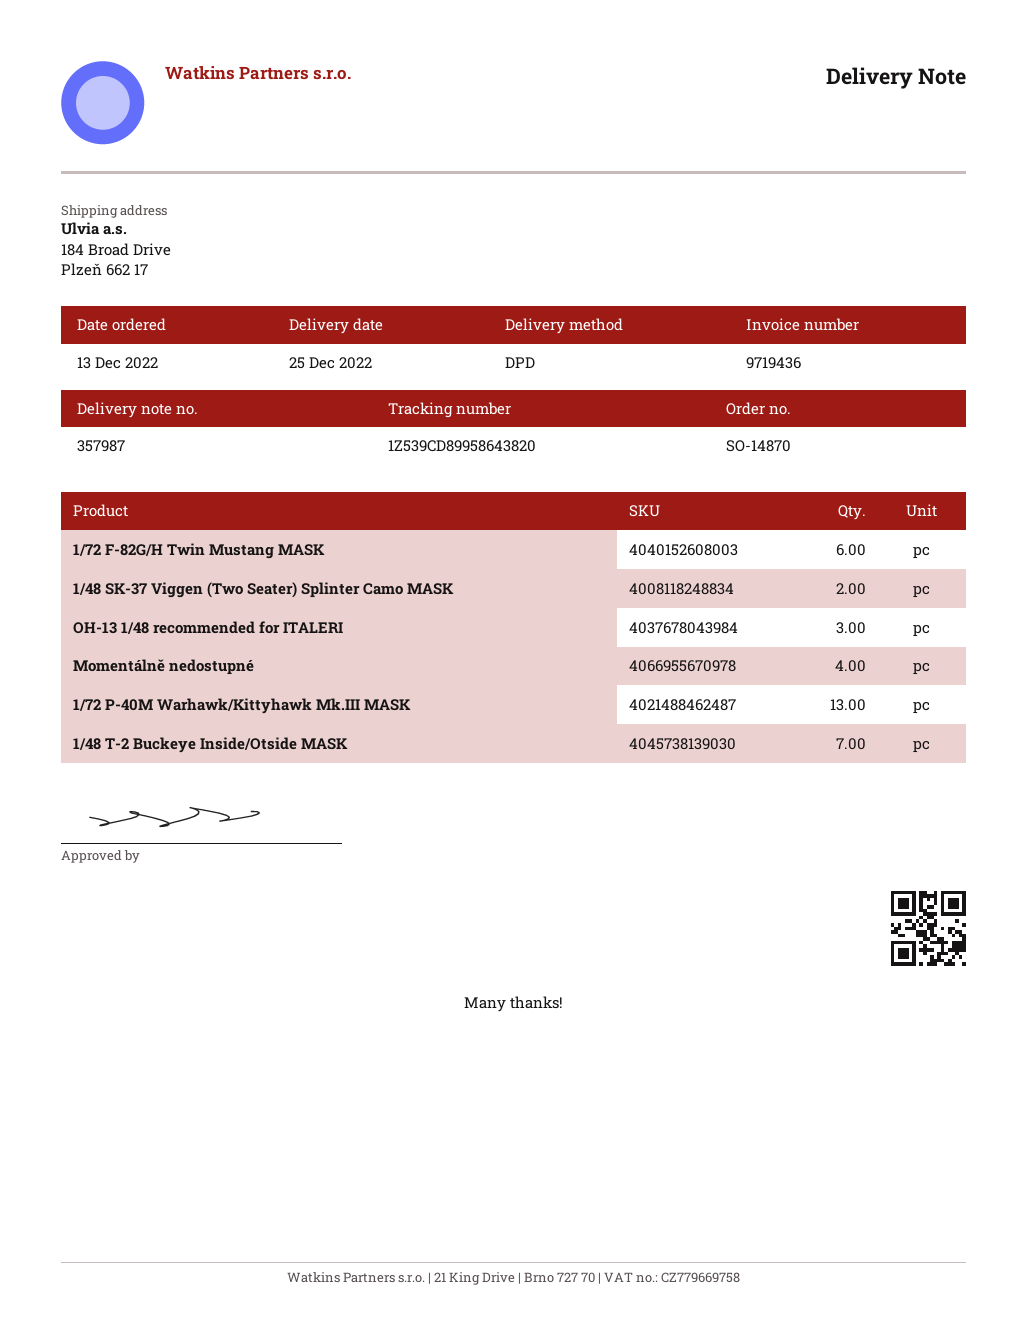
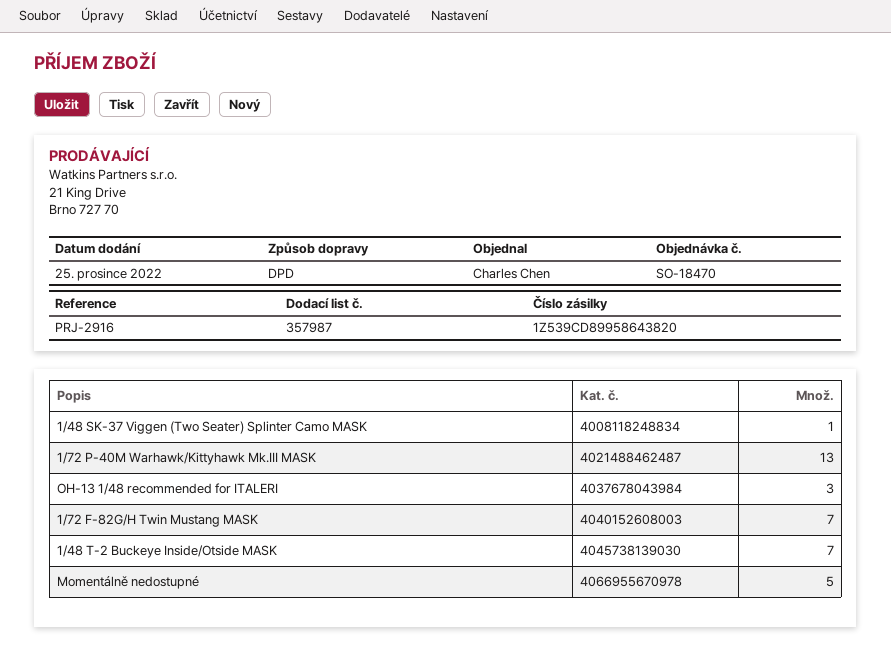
order number: SO-14870 -> SO-18470
1/72 F-82G/H Twin Mustang MASK: 6 -> 7
1/48 SK-37 Viggen (Two Seater) Splinter Camo MASK: 2 -> 1
Momentálně nedostupné: 4 -> 5

